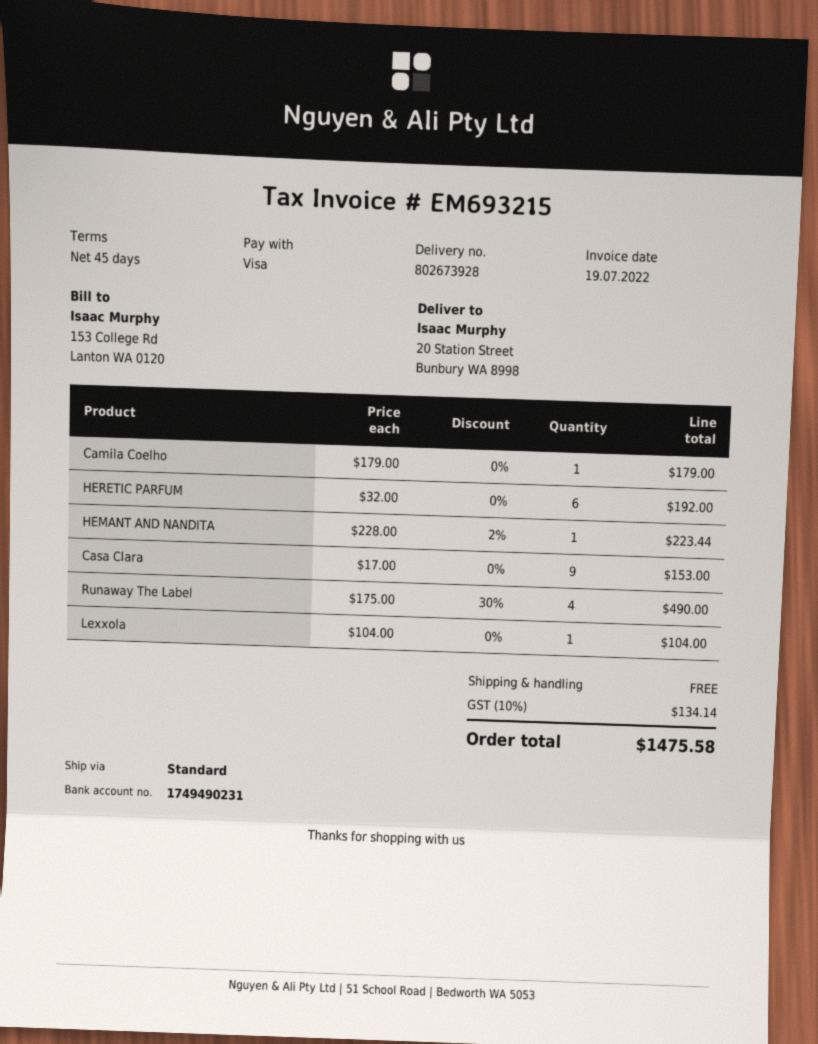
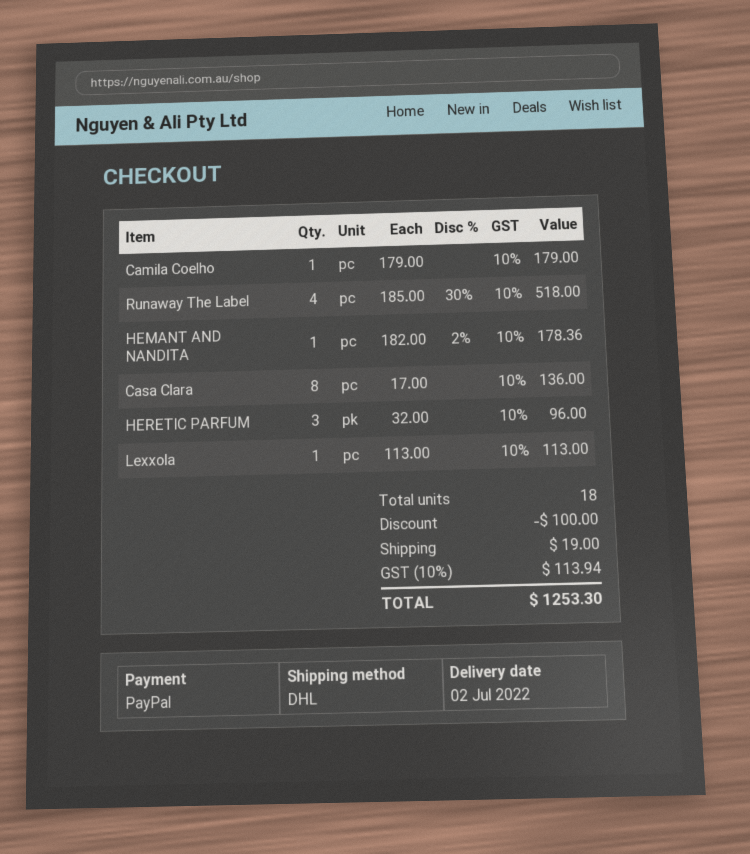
payment method: Visa -> PayPal
shipping method: standard -> DHL
HERETIC PARFUM: 6 x 32.00 = 192.00 -> 3 x 32.00 = 96.00
HEMANT AND NANDITA: 1 x 228.00 - 2% = 223.44 -> 1 x 182.00 - 2% = 178.36
Casa Clara: 9 x 17.00 = 153.00 -> 8 x 17.00 = 136.00
Runaway The Label: 4 x 175.00 - 30% = 490.00 -> 4 x 185.00 - 30% = 518.00
Lexxola: 1 x 104.00 = 104.00 -> 1 x 113.00 = 113.00
discount: none -> 100.00
shipping: 0.00 -> 19.00
tax: 10% = 134.14 -> 10% = 113.94
total: 1475.58 -> 1253.30

